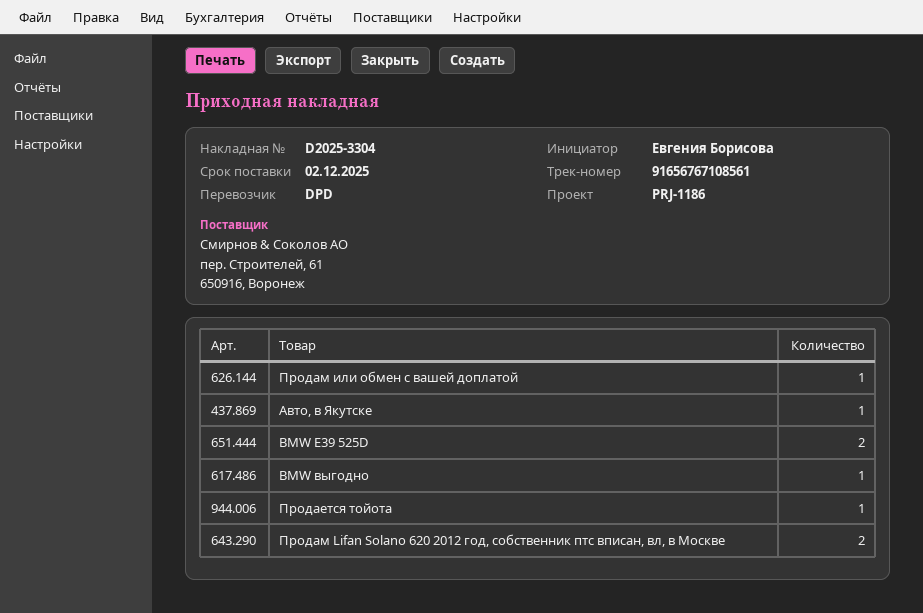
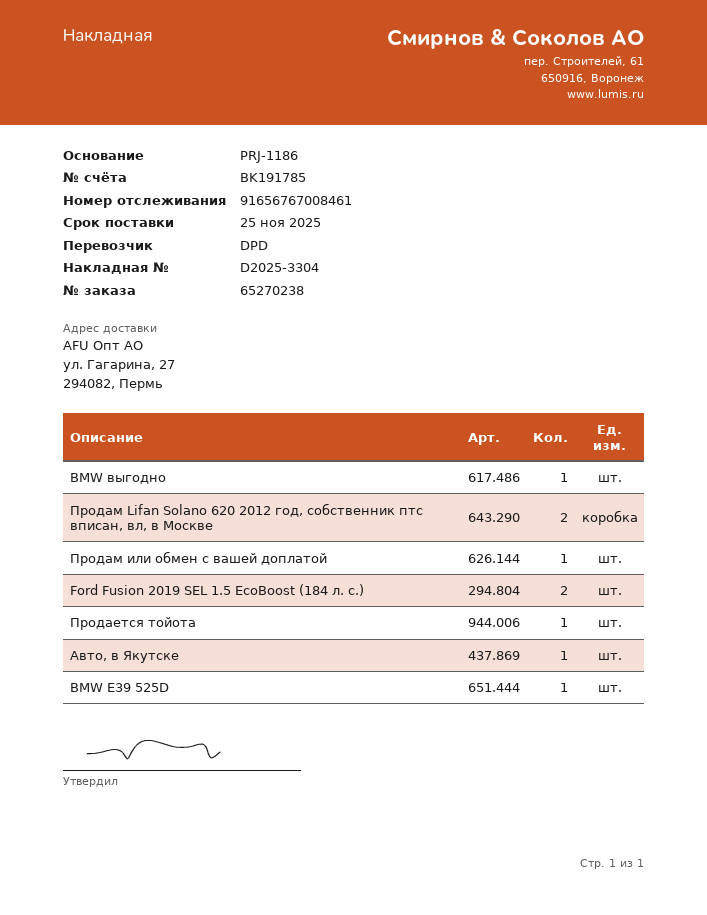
delivery date: 2025-12-02 -> 2025-11-25
tracking number: 91656767108561 -> 91656767008461
BMW E39 525D: 2 -> 1
Ford Fusion 2019 SEL 1.5 EcoBoost (184 л. с.): none -> 2

